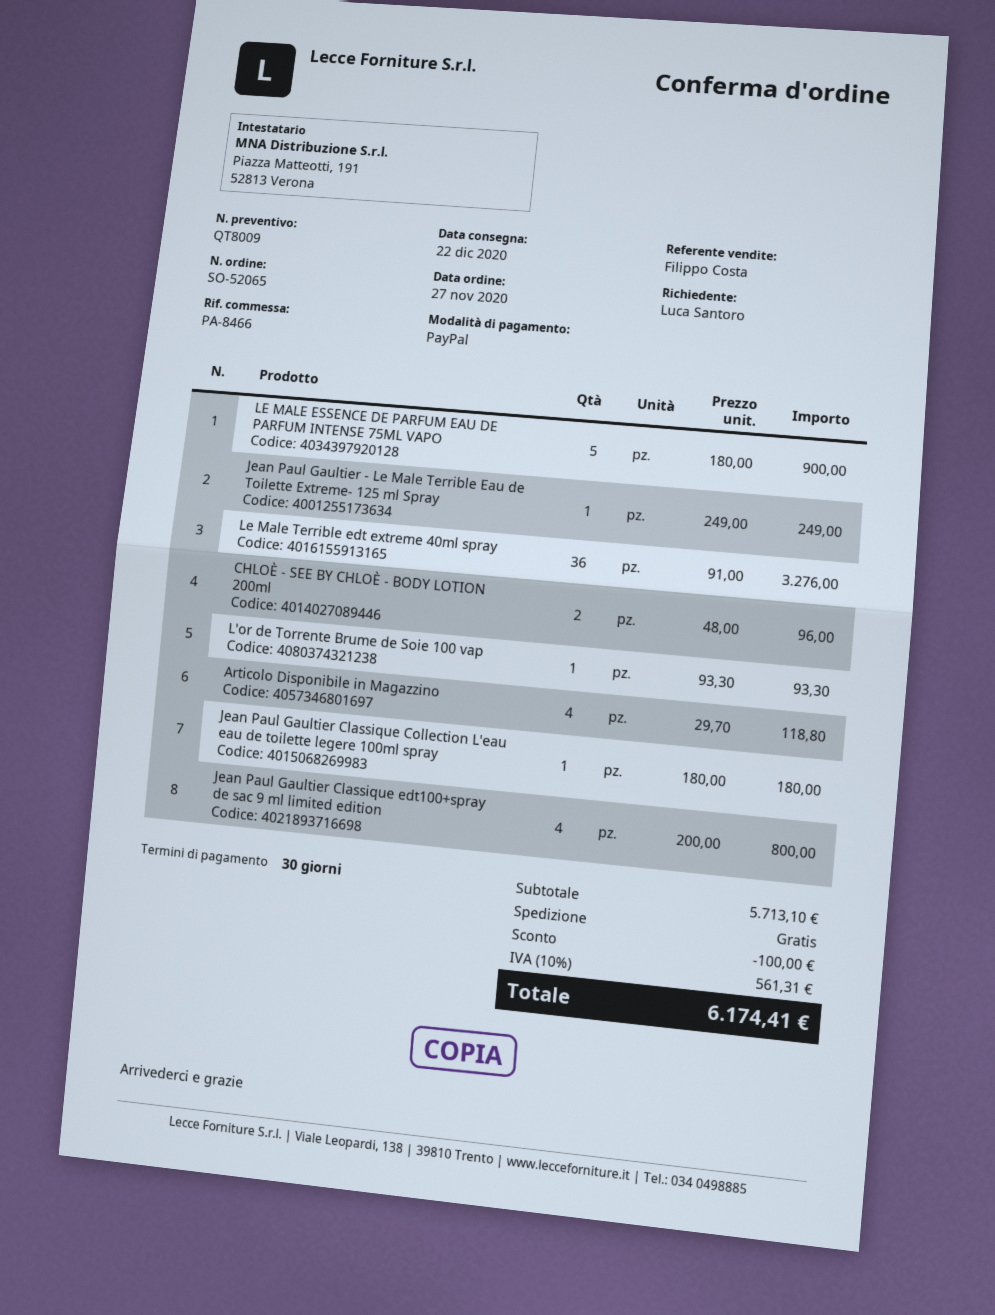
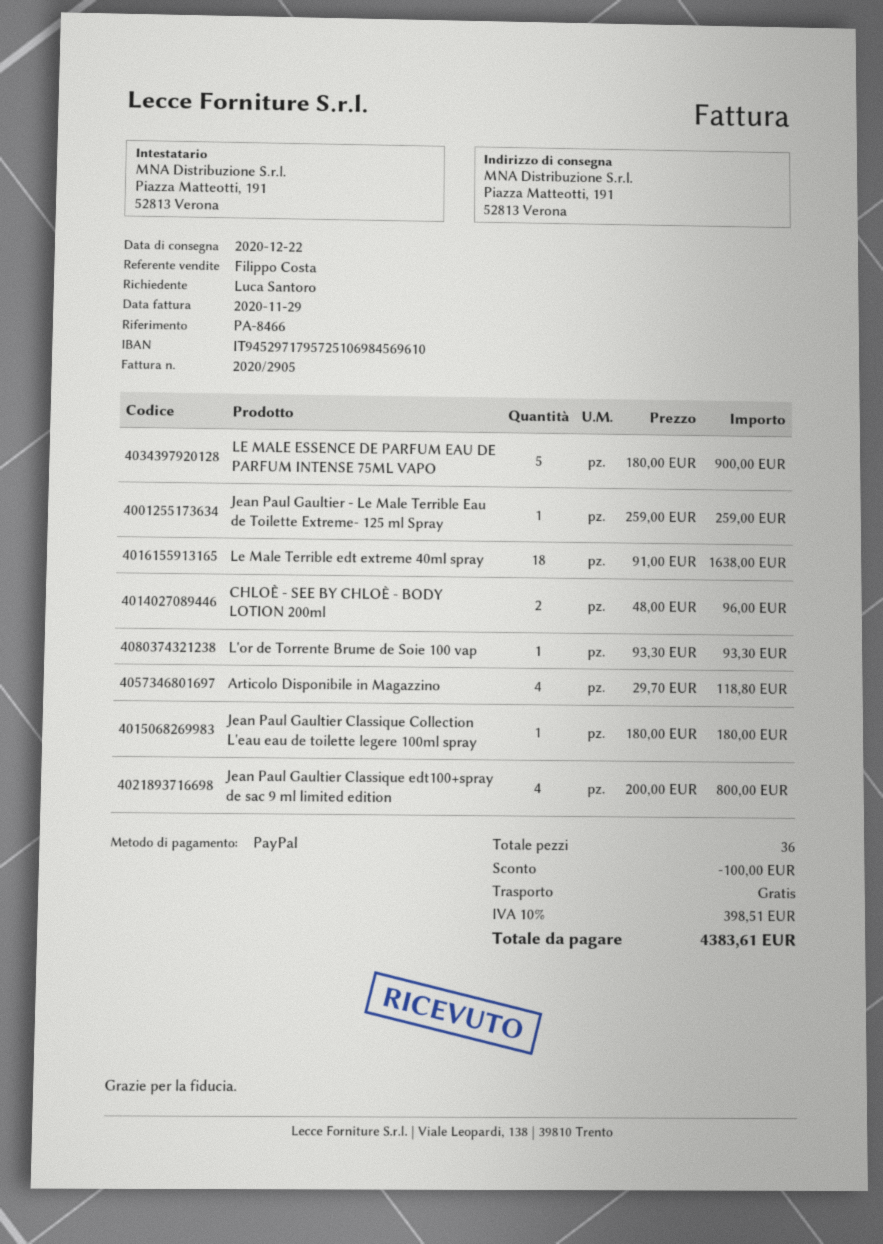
Jean Paul Gaultier - Le Male Terrible Eau de Toilette Extreme- 125 ml Spray: 1 x 249.00 = 249.00 -> 1 x 259.00 = 259.00
Le Male Terrible edt extreme 40ml spray: 36 x 91.00 = 3276.00 -> 18 x 91.00 = 1638.00
tax: 10% = 561.31 -> 10% = 398.51
total: 6174.41 -> 4383.61

